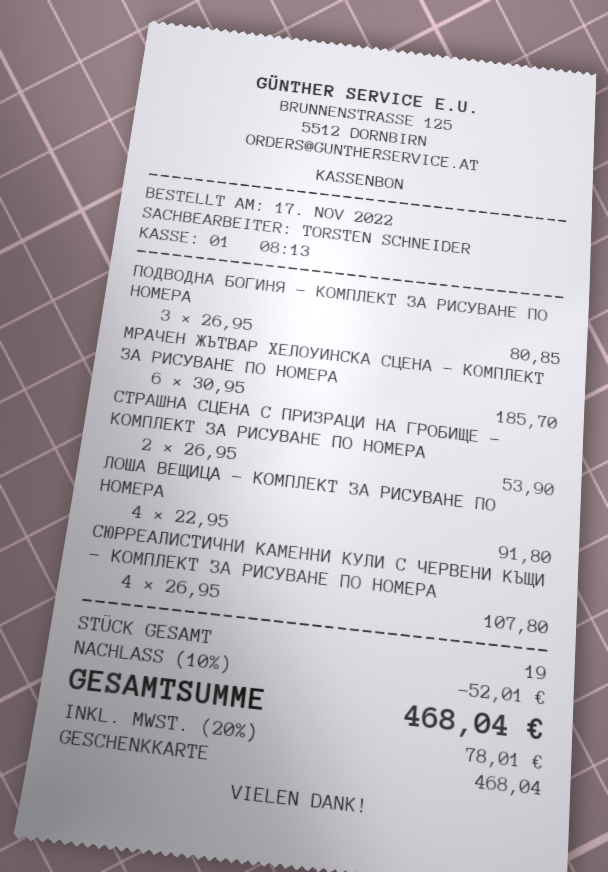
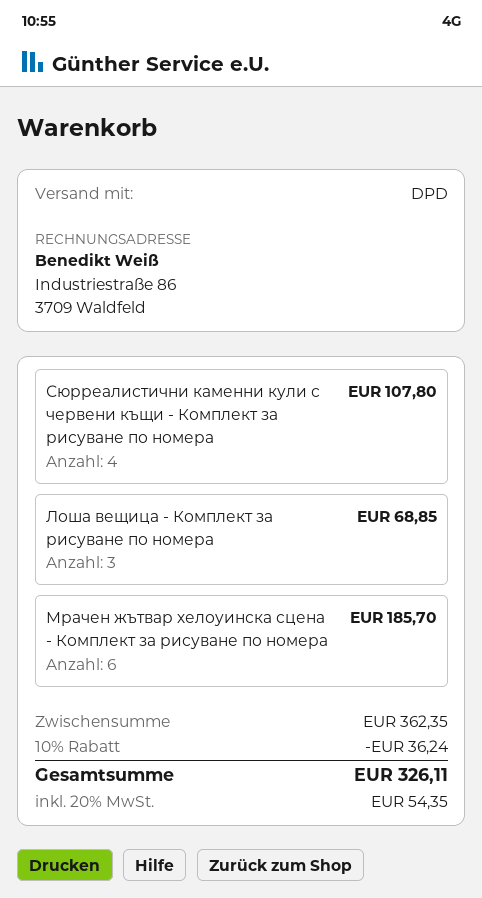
ПОДВОДНА БОГИНЯ - КОМПЛЕКТ ЗА РИСУВАНЕ ПО НОМЕРА: 3 for 80.85 -> none
СТРАШНА СЦЕНА С ПРИЗРАЦИ НА ГРОБИЩЕ - КОМПЛЕКТ ЗА РИСУВАНЕ ПО НОМЕРА: 2 for 53.90 -> none
ЛОША ВЕЩИЦА - КОМПЛЕКТ ЗА РИСУВАНЕ ПО НОМЕРА: 4 for 91.80 -> 3 for 68.85
discount: 10% = 52.01 -> 10% = 36.24
tax: 20% = 78.01 -> 20% = 54.35
total: 468.04 -> 326.11

